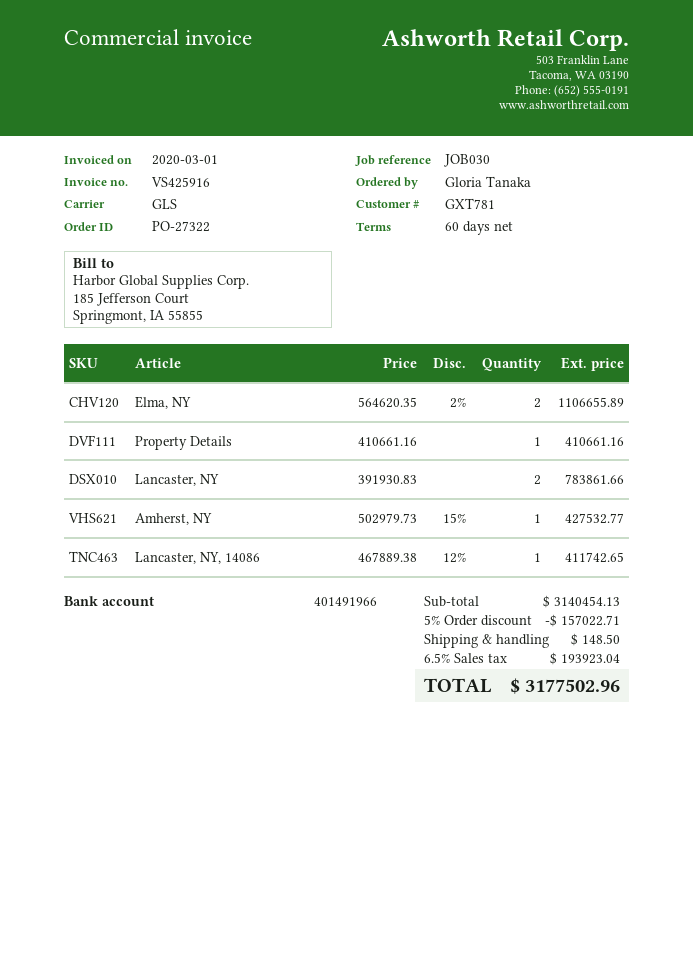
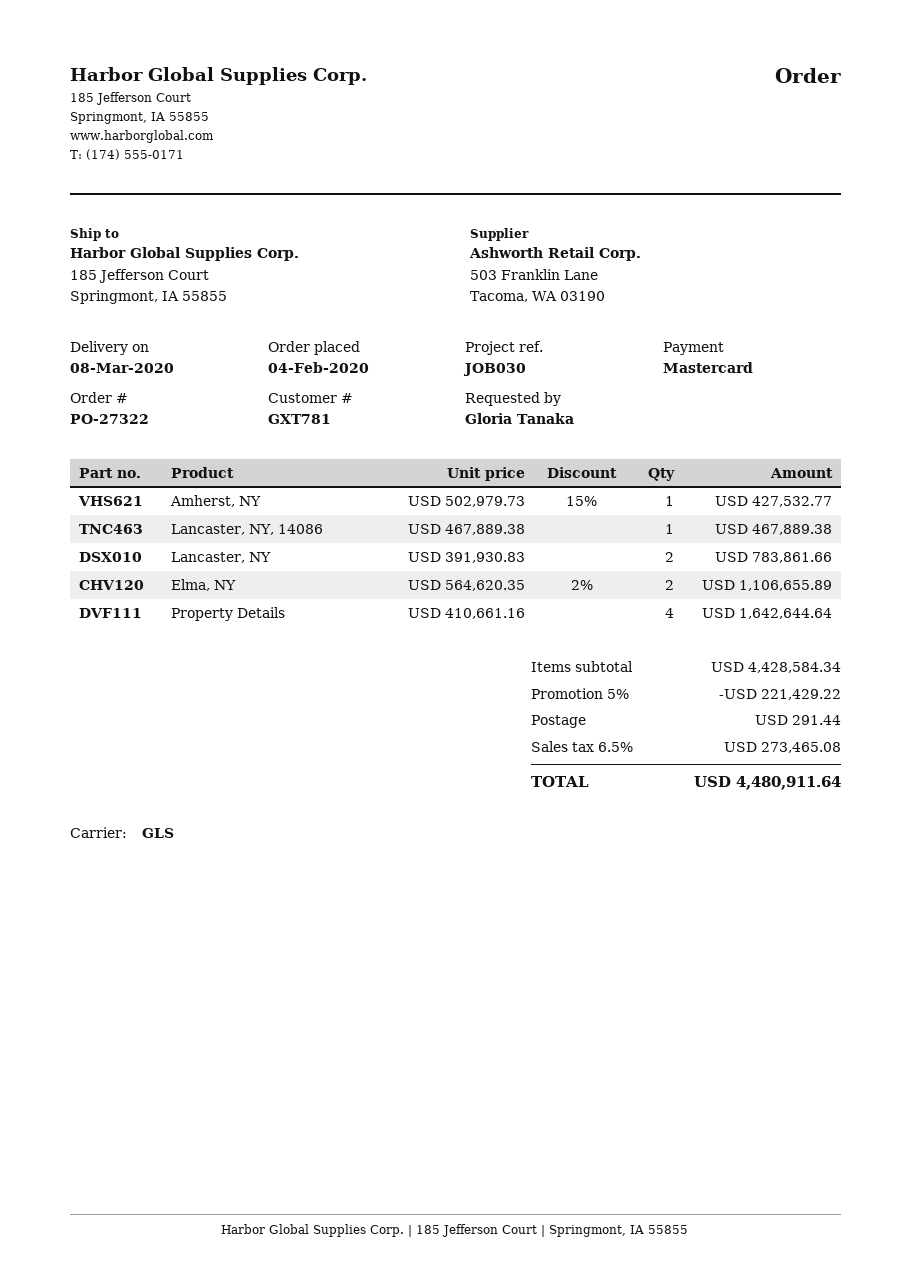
Property Details: 1 x 410661.16 = 410661.16 -> 4 x 410661.16 = 1642644.64
Lancaster, NY, 14086: 1 x 467889.38 - 12% = 411742.65 -> 1 x 467889.38 = 467889.38
subtotal: 3140454.13 -> 4428584.34
discount: 5% = 157022.71 -> 5% = 221429.22
shipping: 148.50 -> 291.44
tax: 6.5% = 193923.04 -> 6.5% = 273465.08
total: 3177502.96 -> 4480911.64

